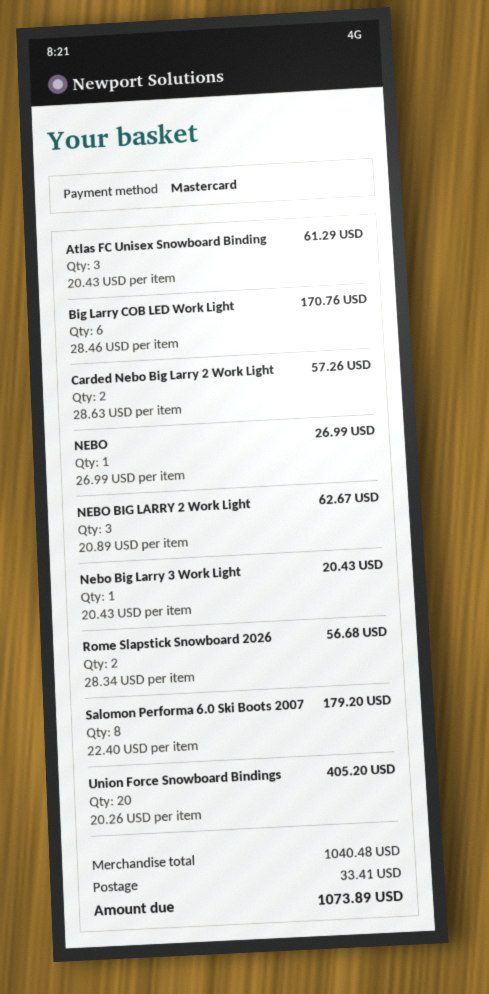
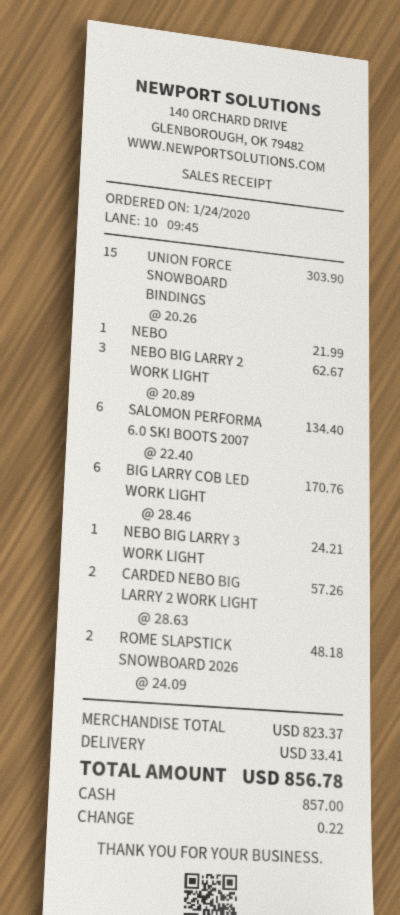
payment method: Mastercard -> cash
Atlas FC Unisex Snowboard Binding: 3 x 20.43 = 61.29 -> none
NEBO: 1 x 26.99 = 26.99 -> 1 x 21.99 = 21.99
Nebo Big Larry 3 Work Light: 1 x 20.43 = 20.43 -> 1 x 24.21 = 24.21
Rome Slapstick Snowboard 2026: 2 x 28.34 = 56.68 -> 2 x 24.09 = 48.18
Salomon Performa 6.0 Ski Boots 2007: 8 x 22.40 = 179.20 -> 6 x 22.40 = 134.40
Union Force Snowboard Bindings: 20 x 20.26 = 405.20 -> 15 x 20.26 = 303.90
subtotal: 1040.48 -> 823.37
total: 1073.89 -> 856.78

